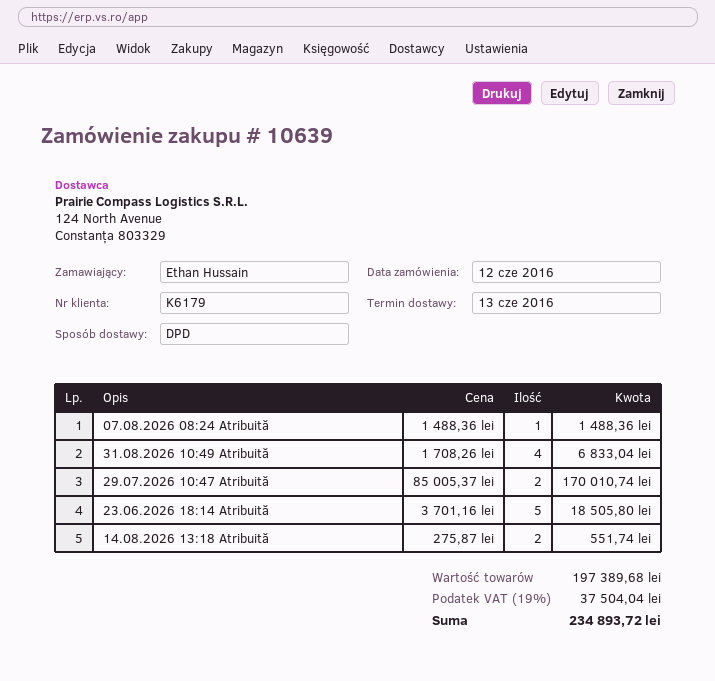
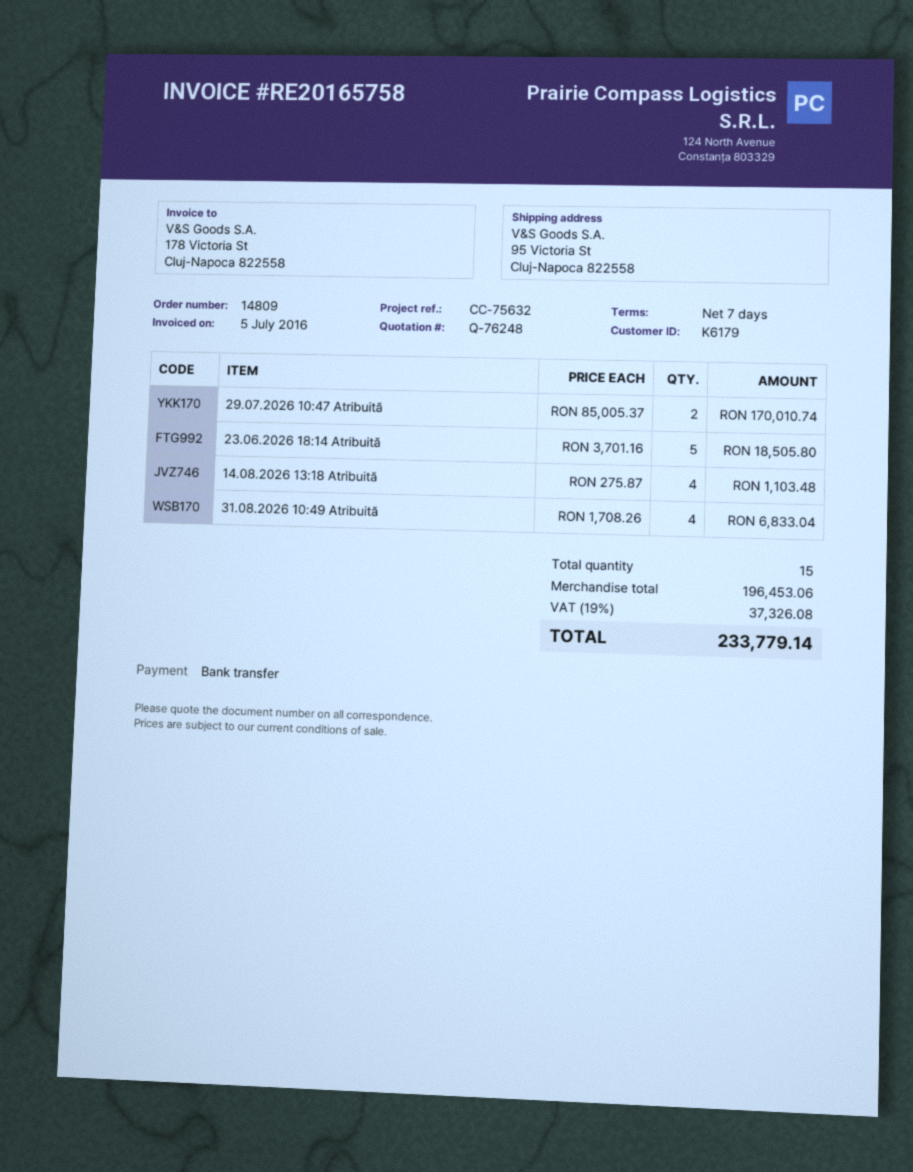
order number: 10639 -> 14809
07.08.2026 08:24 Atribuită: 1 x 1488.36 = 1488.36 -> none
14.08.2026 13:18 Atribuită: 2 x 275.87 = 551.74 -> 4 x 275.87 = 1103.48
subtotal: 197389.68 -> 196453.06
tax: 19% = 37504.04 -> 19% = 37326.08
total: 234893.72 -> 233779.14

